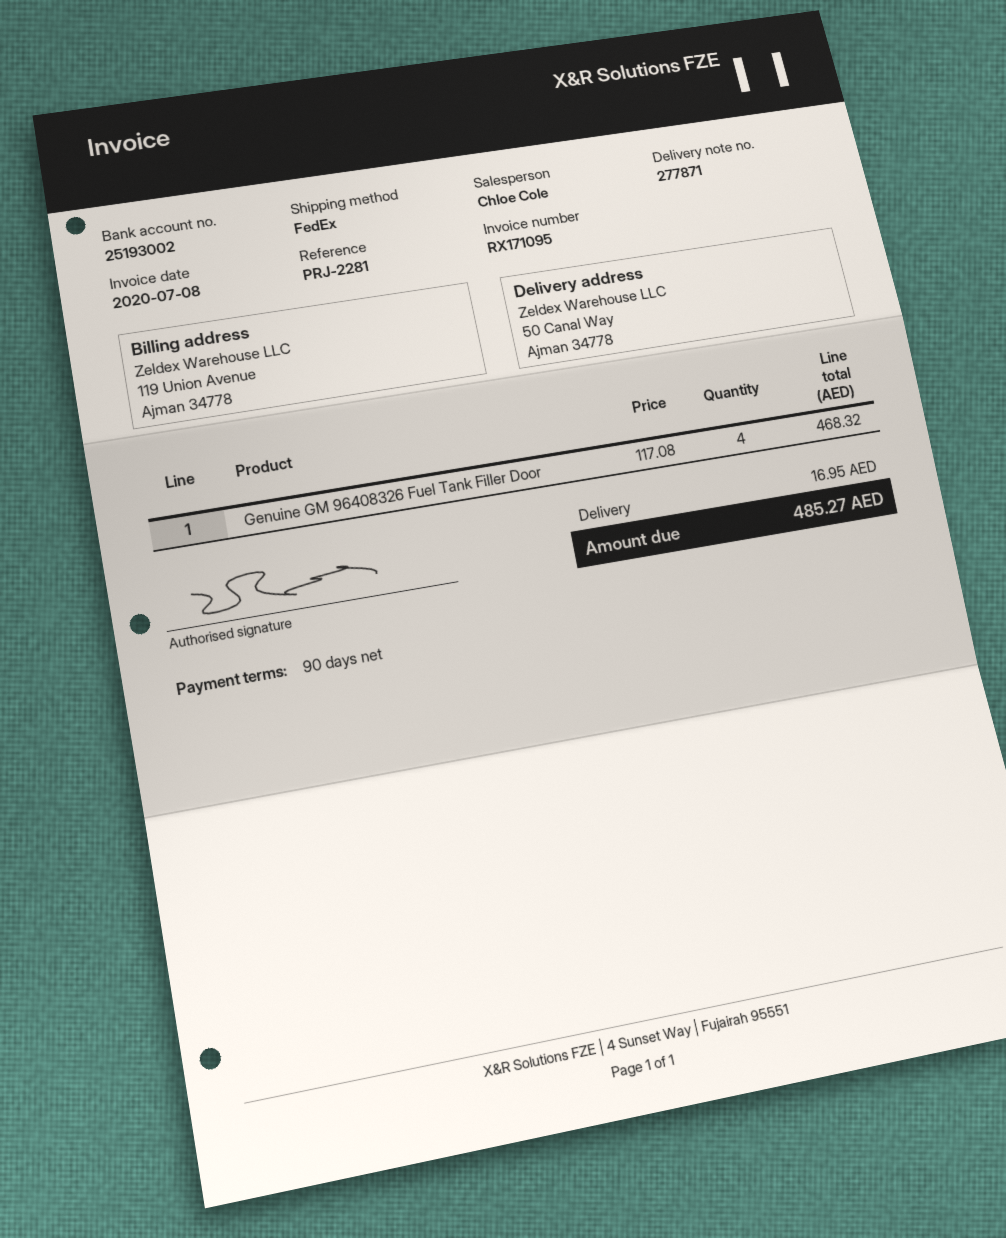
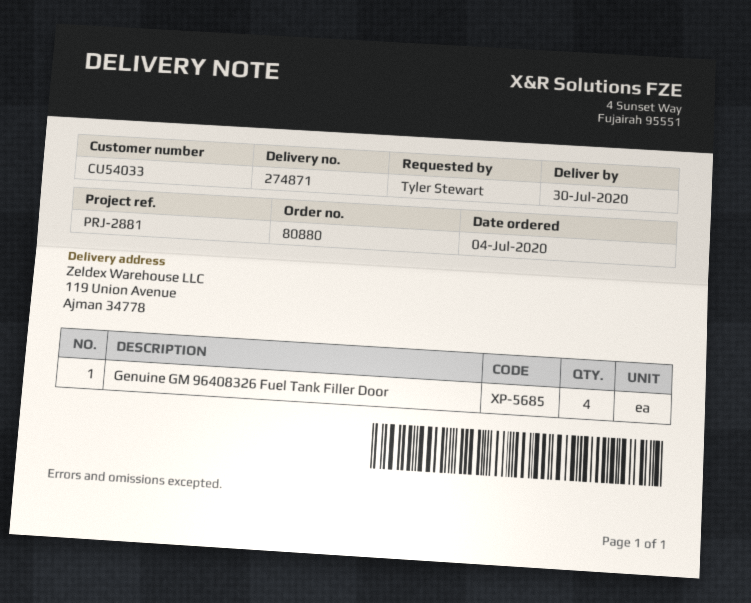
delivery note number: 277871 -> 274871
reference: PRJ-2281 -> PRJ-2881
ship to: 50 Canal Way, Ajman 34778 -> 119 Union Avenue, Ajman 34778

